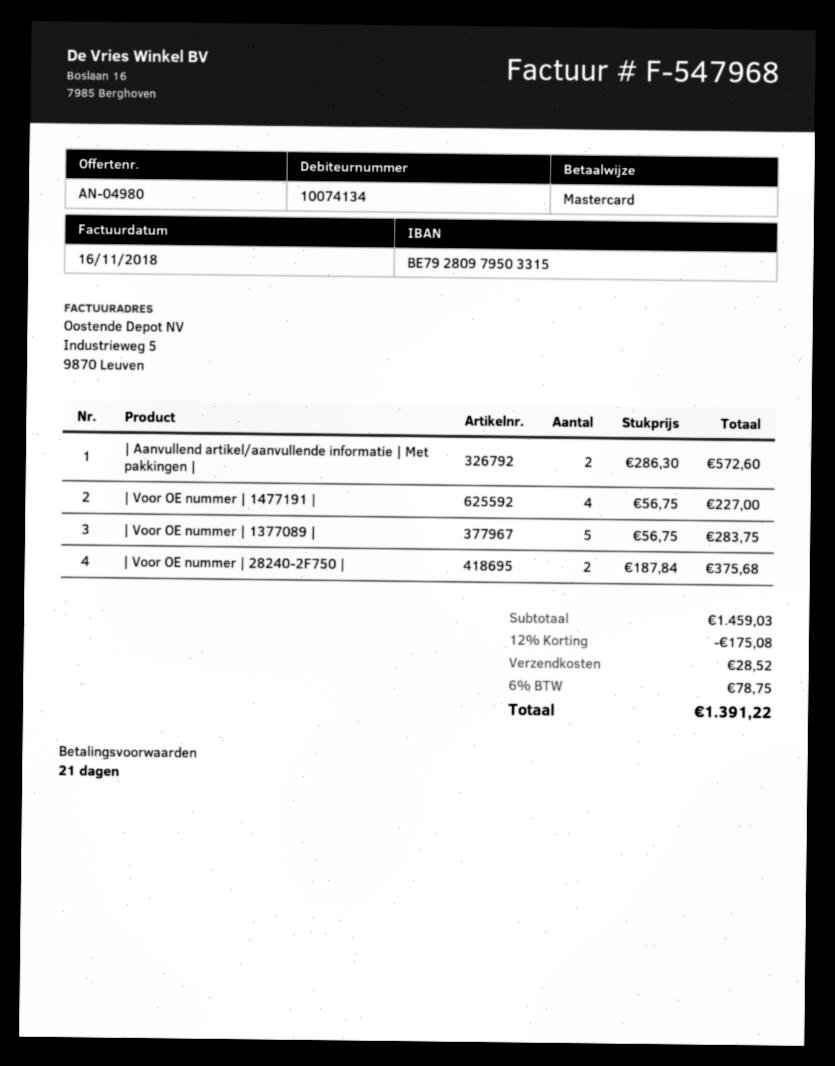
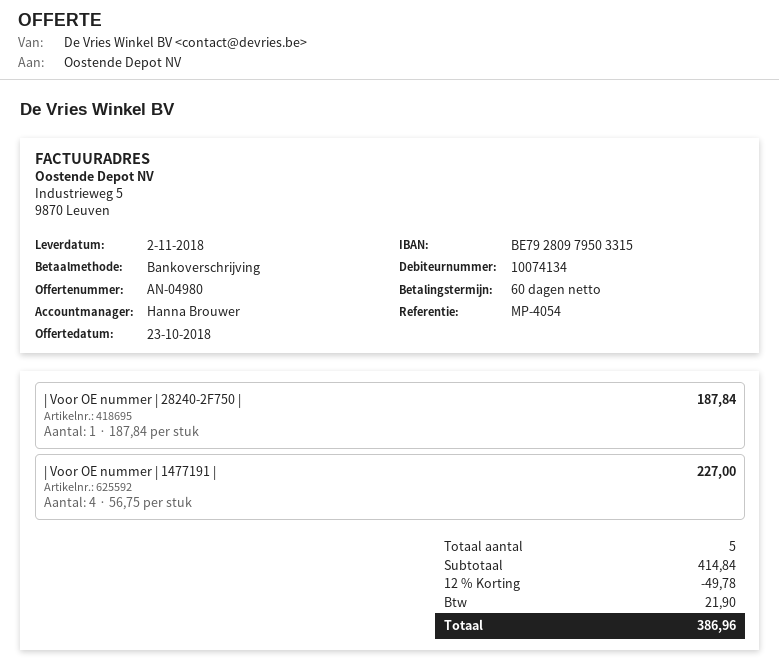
payment terms: 21 days -> 60 days
payment method: Mastercard -> bank transfer
| Aanvullend artikel/aanvullende informatie | Met pakkingen |: 2 x 286.30 = 572.60 -> none
| Voor OE nummer | 1377089 |: 5 x 56.75 = 283.75 -> none
| Voor OE nummer | 28240-2F750 |: 2 x 187.84 = 375.68 -> 1 x 187.84 = 187.84
subtotal: 1459.03 -> 414.84
discount: 12% = 175.08 -> 12% = 49.78
shipping: 28.52 -> none
tax: 78.75 -> 21.90
total: 1391.22 -> 386.96

